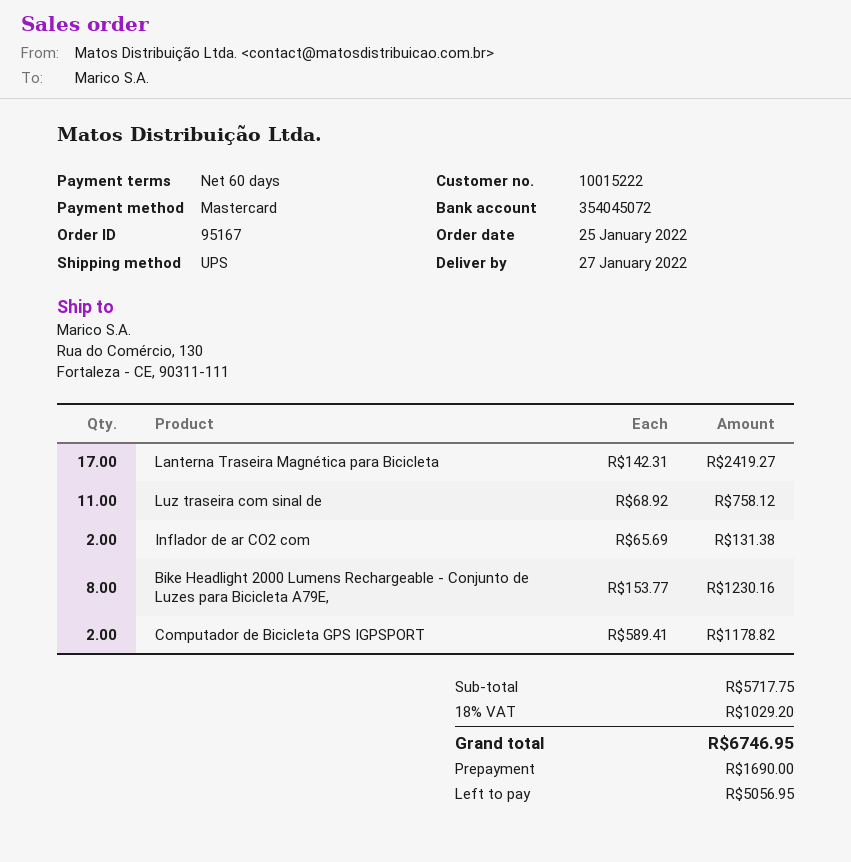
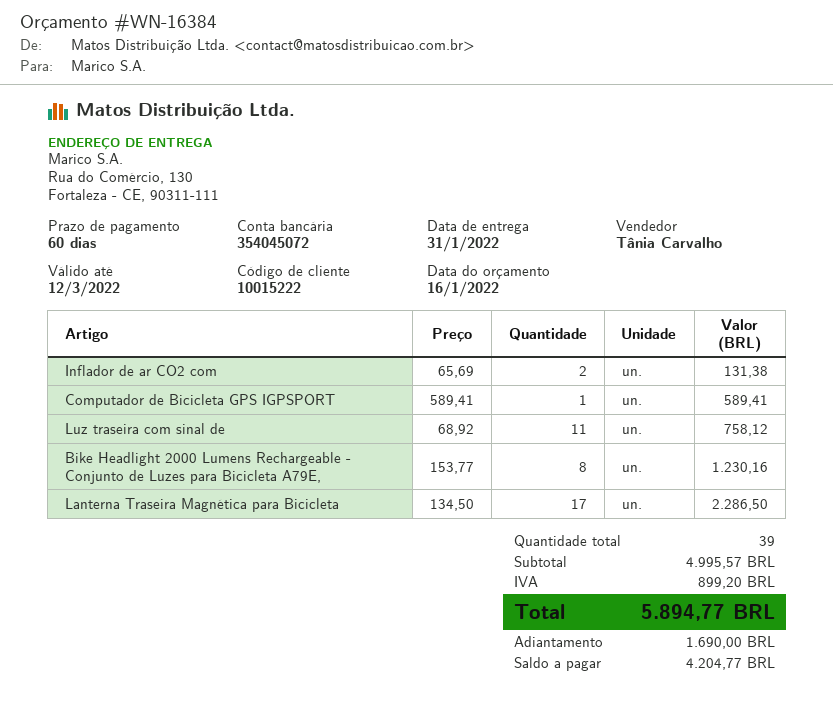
delivery date: 2022-01-27 -> 2022-01-31
Lanterna Traseira Magnética para Bicicleta: 17 x 142.31 = 2419.27 -> 17 x 134.50 = 2286.50
Computador de Bicicleta GPS IGPSPORT: 2 x 589.41 = 1178.82 -> 1 x 589.41 = 589.41
subtotal: 5717.75 -> 4995.57
tax: 1029.20 -> 899.20
total: 6746.95 -> 5894.77
balance: 5056.95 -> 4204.77

